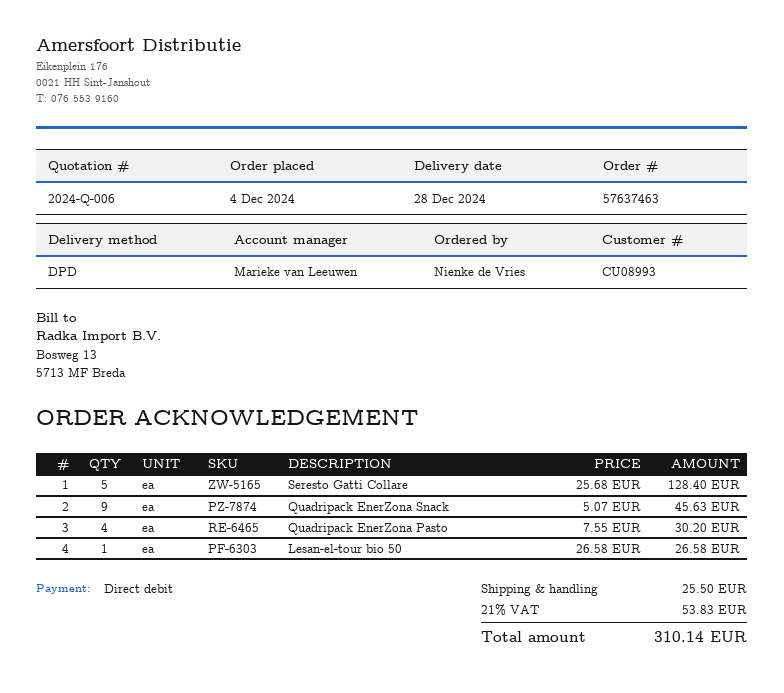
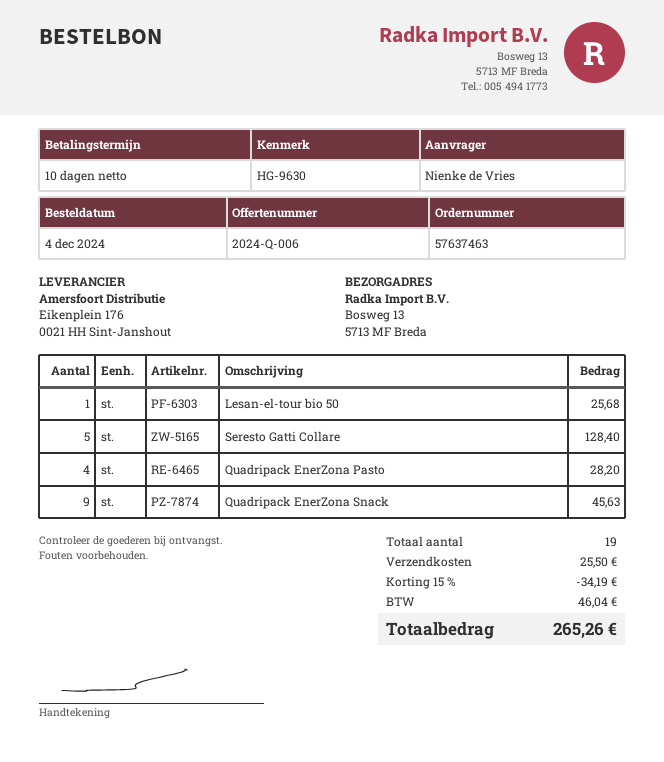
Quadripack EnerZona Pasto: 4 for 30.20 -> 4 for 28.20
Lesan-el-tour bio 50: 1 for 26.58 -> 1 for 25.68
discount: none -> 15% = 34.19
tax: 53.83 -> 46.04
total: 310.14 -> 265.26

